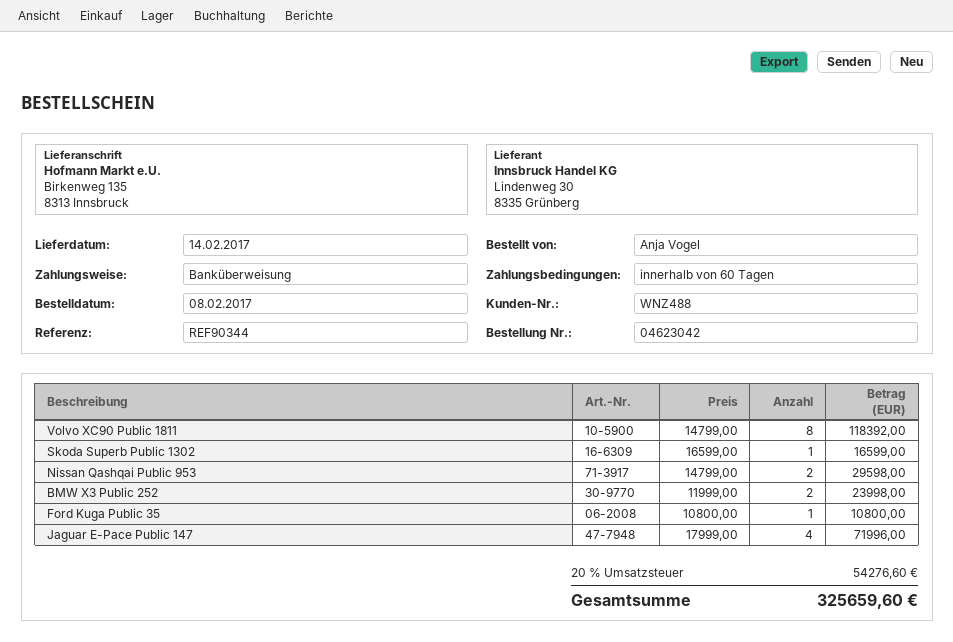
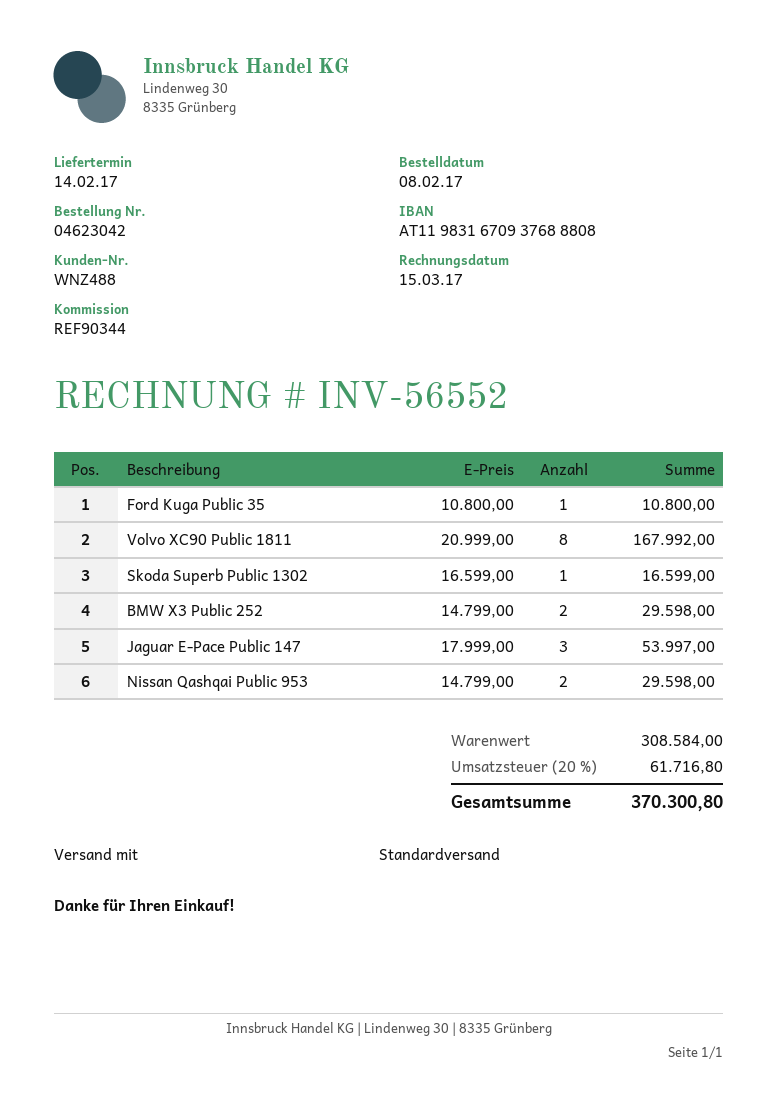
Volvo XC90 Public 1811: 8 x 14799.00 = 118392.00 -> 8 x 20999.00 = 167992.00
BMW X3 Public 252: 2 x 11999.00 = 23998.00 -> 2 x 14799.00 = 29598.00
Jaguar E-Pace Public 147: 4 x 17999.00 = 71996.00 -> 3 x 17999.00 = 53997.00
tax: 20% = 54276.60 -> 20% = 61716.80
total: 325659.60 -> 370300.80

